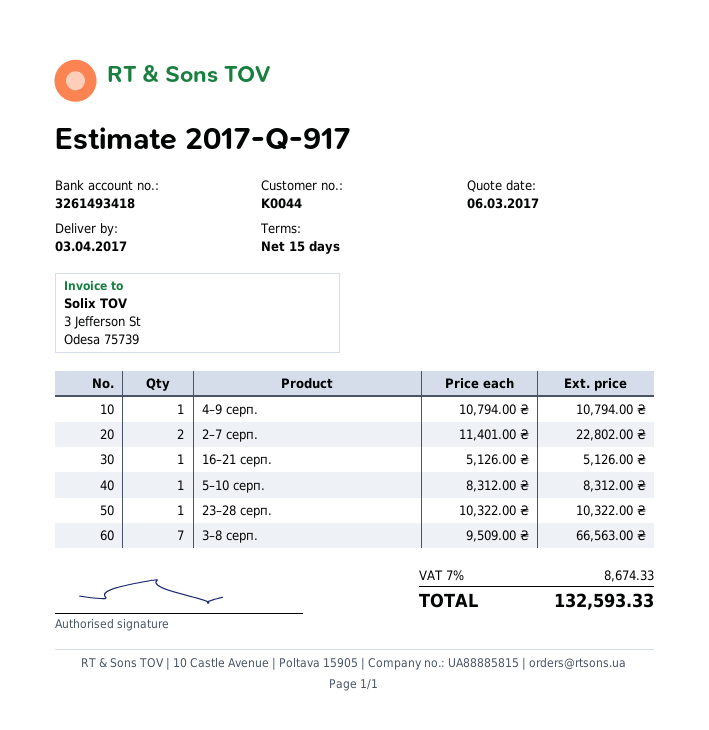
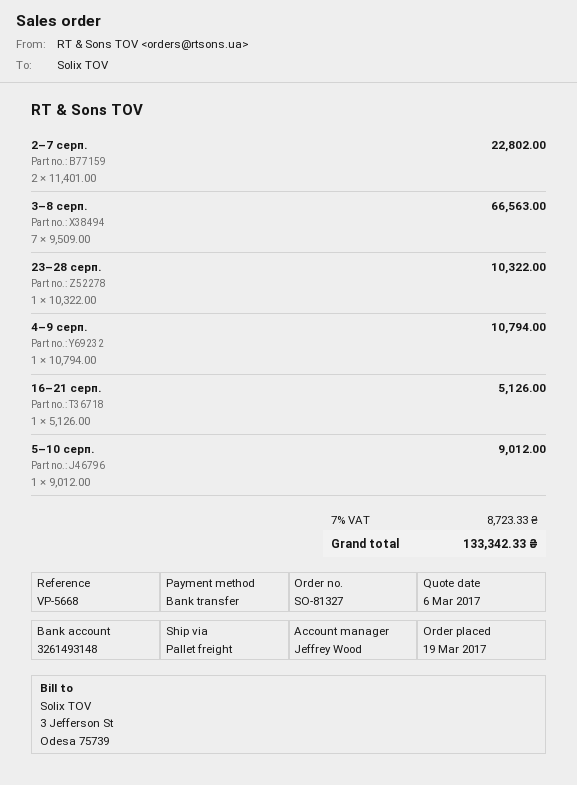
bank account: 3261493418 -> 3261493148
5–10 серп.: 1 x 8312.00 = 8312.00 -> 1 x 9012.00 = 9012.00
tax: 7% = 8674.33 -> 7% = 8723.33
total: 132593.33 -> 133342.33

